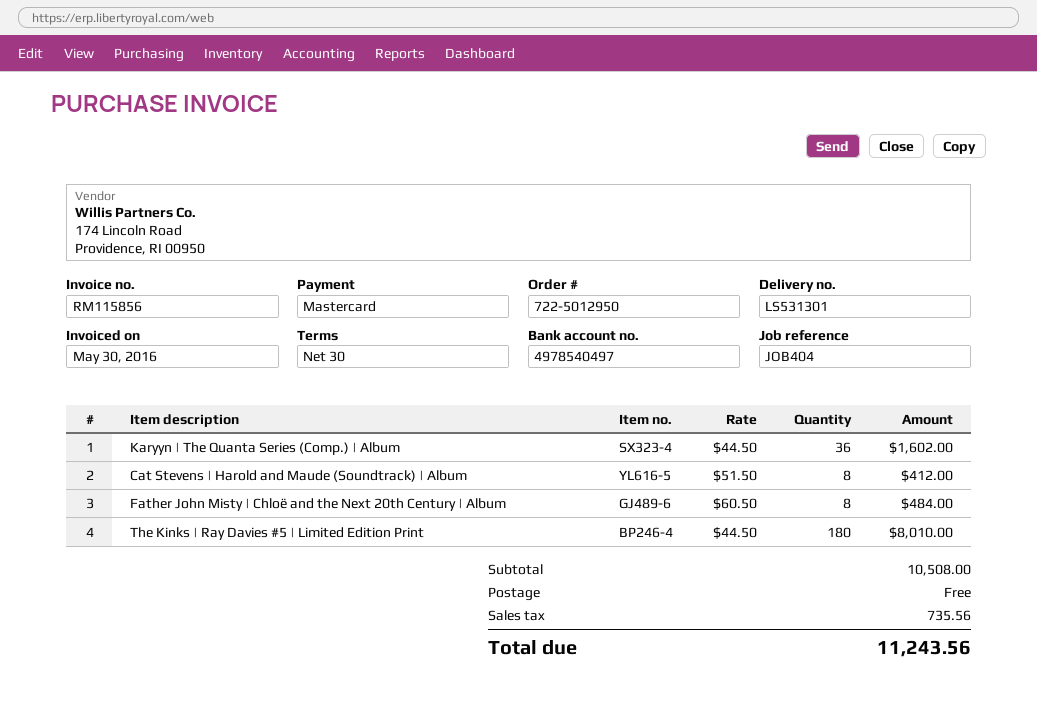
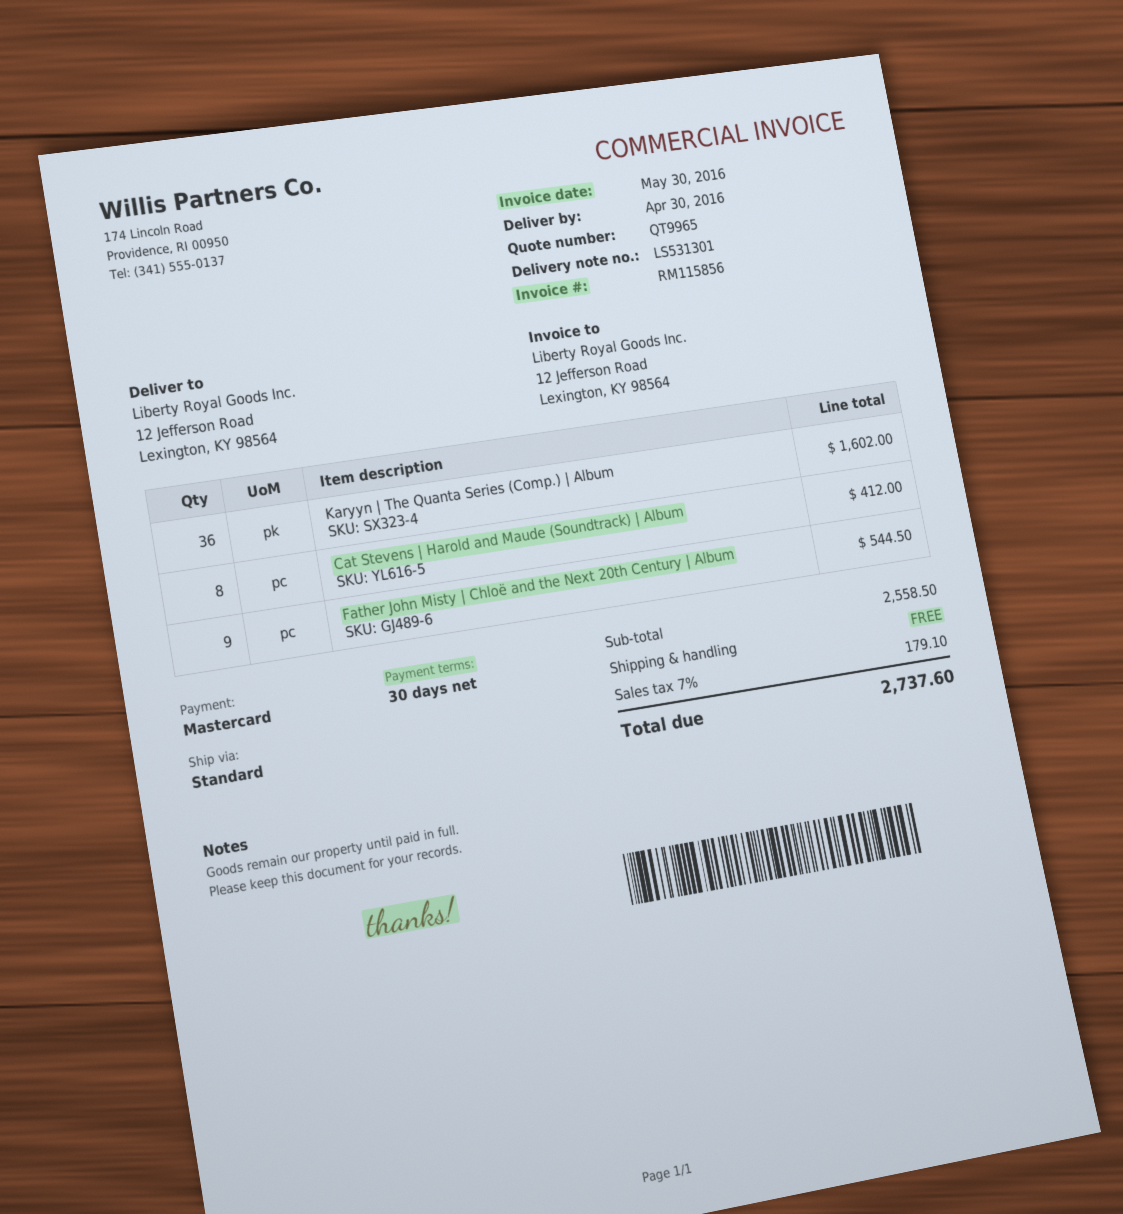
Father John Misty | Chloë and the Next 20th Century | Album: 8 for 484.00 -> 9 for 544.50
The Kinks | Ray Davies #5 | Limited Edition Print: 180 for 8010.00 -> none
subtotal: 10508.00 -> 2558.50
tax: 735.56 -> 179.10
total: 11243.56 -> 2737.60

